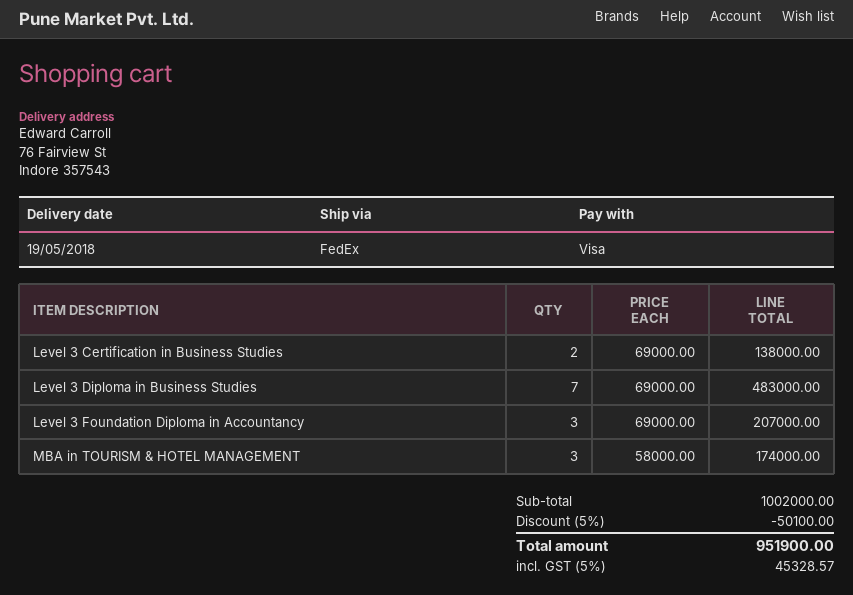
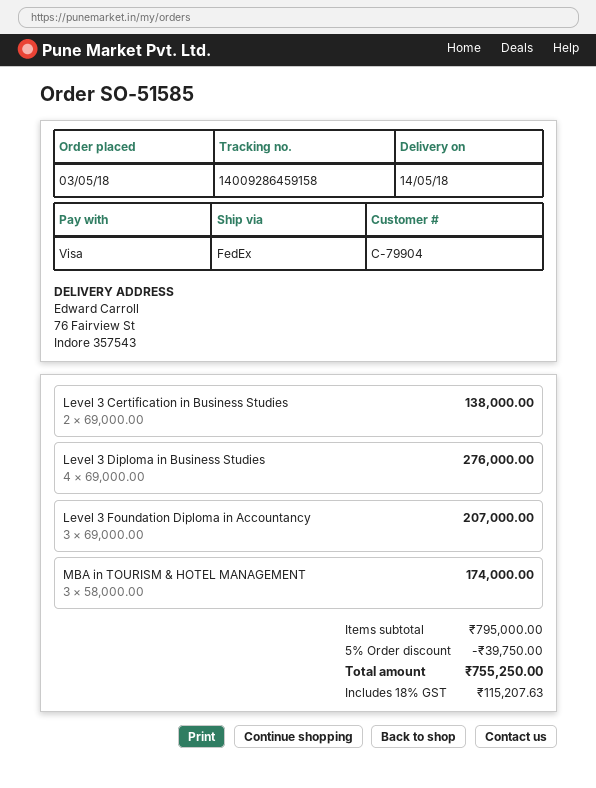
delivery date: 2018-05-19 -> 2018-05-14
Level 3 Diploma in Business Studies: 7 x 69000.00 = 483000.00 -> 4 x 69000.00 = 276000.00
subtotal: 1002000.00 -> 795000.00
discount: 5% = 50100.00 -> 5% = 39750.00
tax: 5% = 45328.57 -> 18% = 115207.63
total: 951900.00 -> 755250.00

